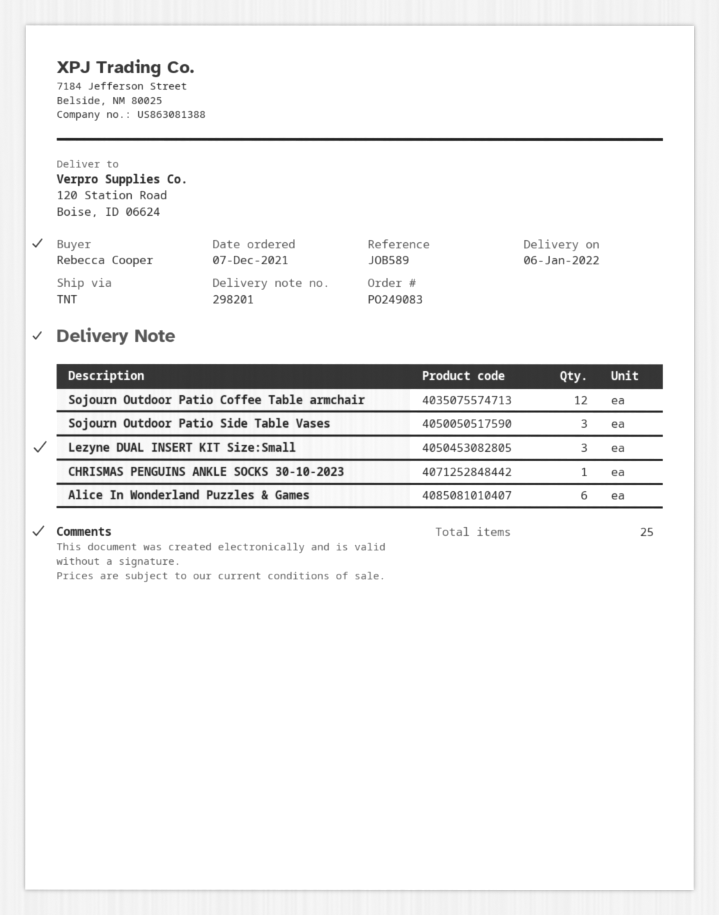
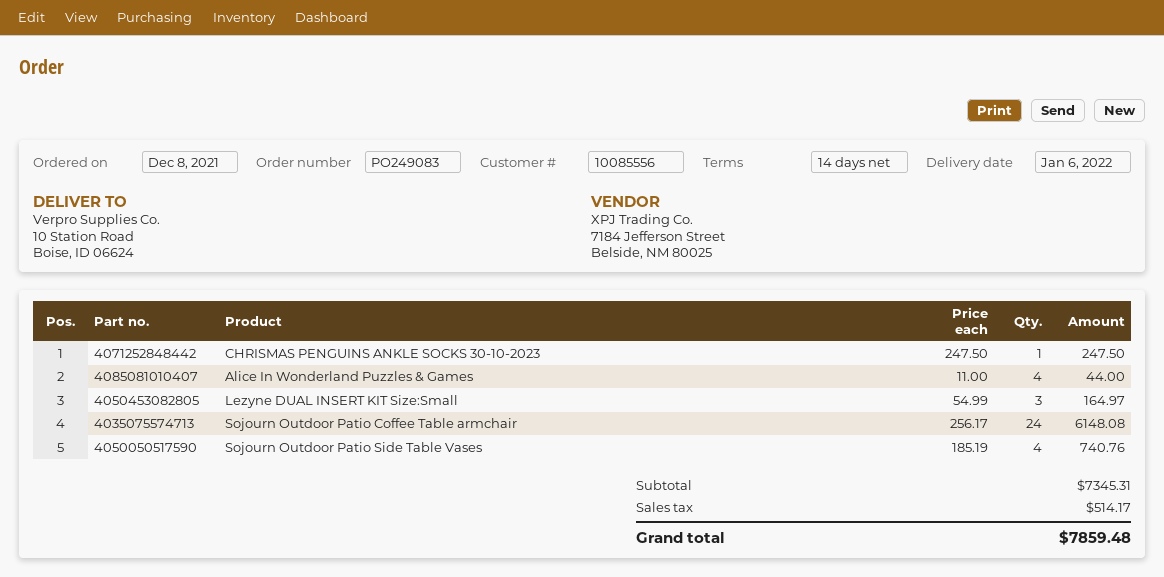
order date: 2021-12-07 -> 2021-12-08
ship to: 120 Station Road, Boise, ID 06624 -> 10 Station Road, Boise, ID 06624
Sojourn Outdoor Patio Coffee Table armchair: 12 -> 24
Sojourn Outdoor Patio Side Table Vases: 3 -> 4
Alice In Wonderland Puzzles & Games: 6 -> 4

